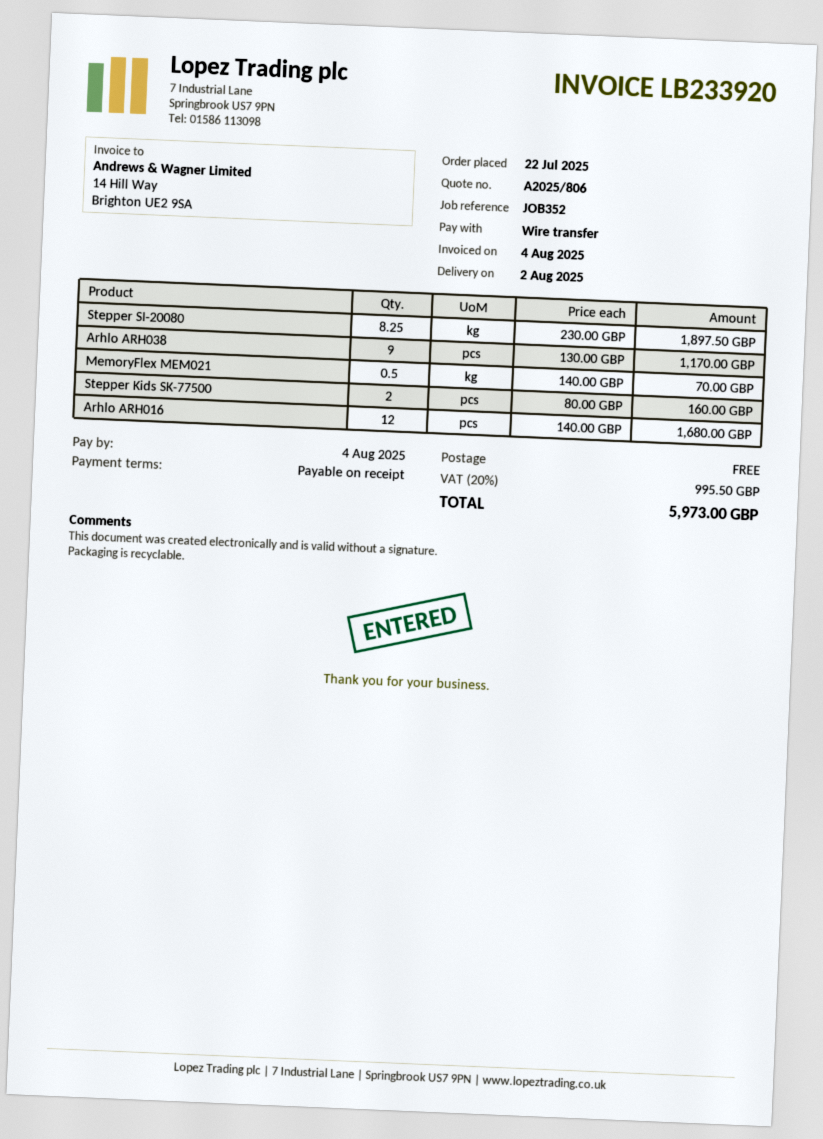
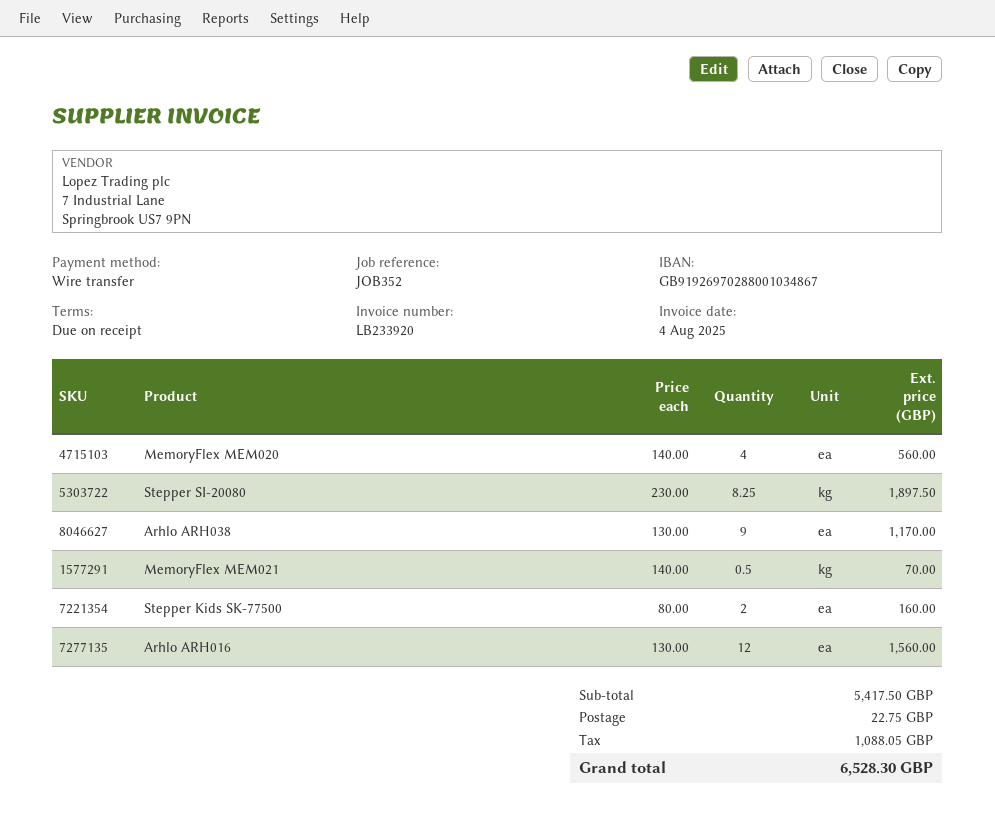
Arhlo ARH016: 12 x 140.00 = 1680.00 -> 12 x 130.00 = 1560.00
MemoryFlex MEM020: none -> 4 x 140.00 = 560.00
shipping: 0.00 -> 22.75
tax: 995.50 -> 1088.05
total: 5973.00 -> 6528.30

